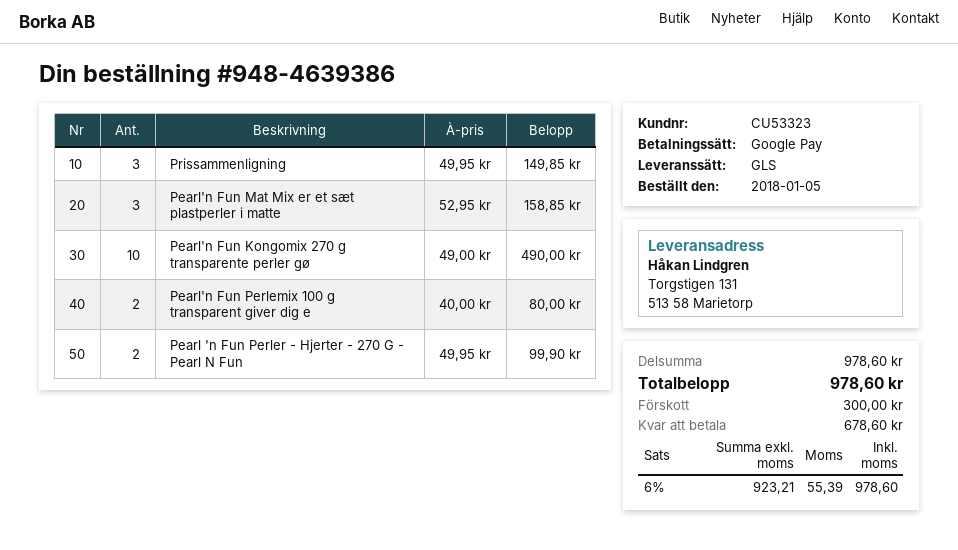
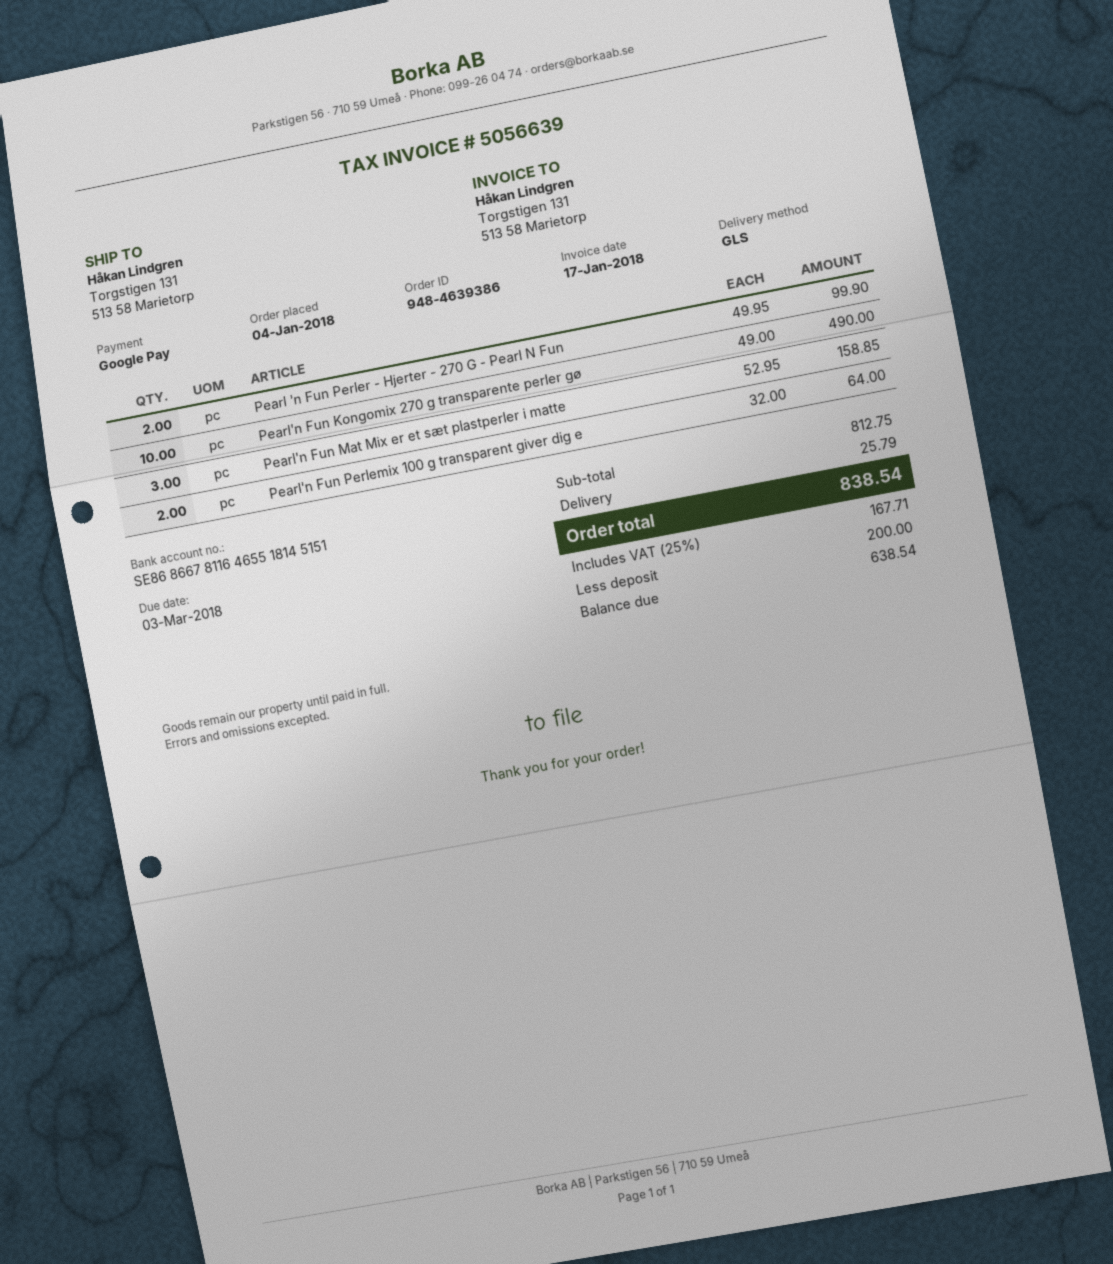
order date: 2018-01-05 -> 2018-01-04
Prissammenligning: 3 x 49.95 = 149.85 -> none
Pearl'n Fun Perlemix 100 g transparent giver dig e: 2 x 40.00 = 80.00 -> 2 x 32.00 = 64.00
subtotal: 978.60 -> 812.75
shipping: none -> 25.79
tax: 6% = 55.39 -> 25% = 167.71
total: 978.60 -> 838.54
deposit: 300.00 -> 200.00
balance: 678.60 -> 638.54

